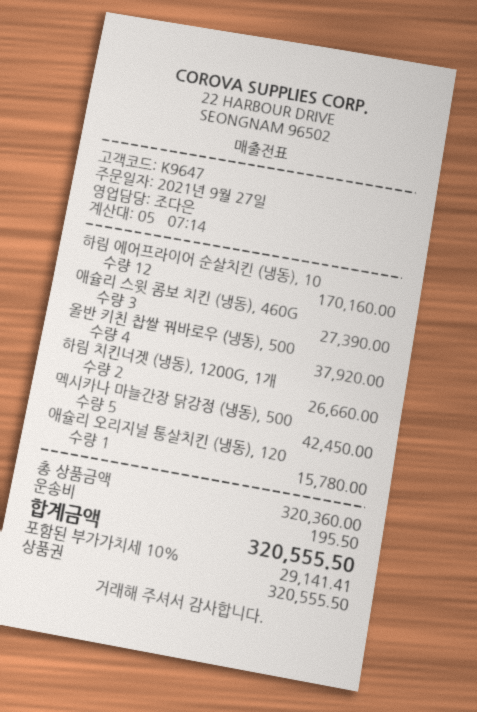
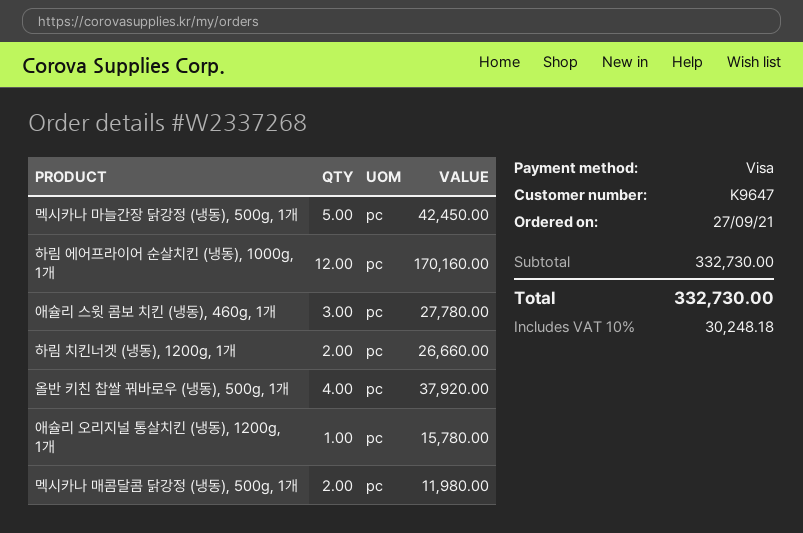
payment method: gift card -> Visa
애슐리 스윗 콤보 치킨 (냉동), 460G: 3 for 27390.00 -> 3 for 27780.00
멕시카나 매콤달콤 닭강정 (냉동), 500g, 1개: none -> 2 for 11980.00
subtotal: 320360.00 -> 332730.00
shipping: 195.50 -> none
tax: 10% = 29141.41 -> 10% = 30248.18
total: 320555.50 -> 332730.00

